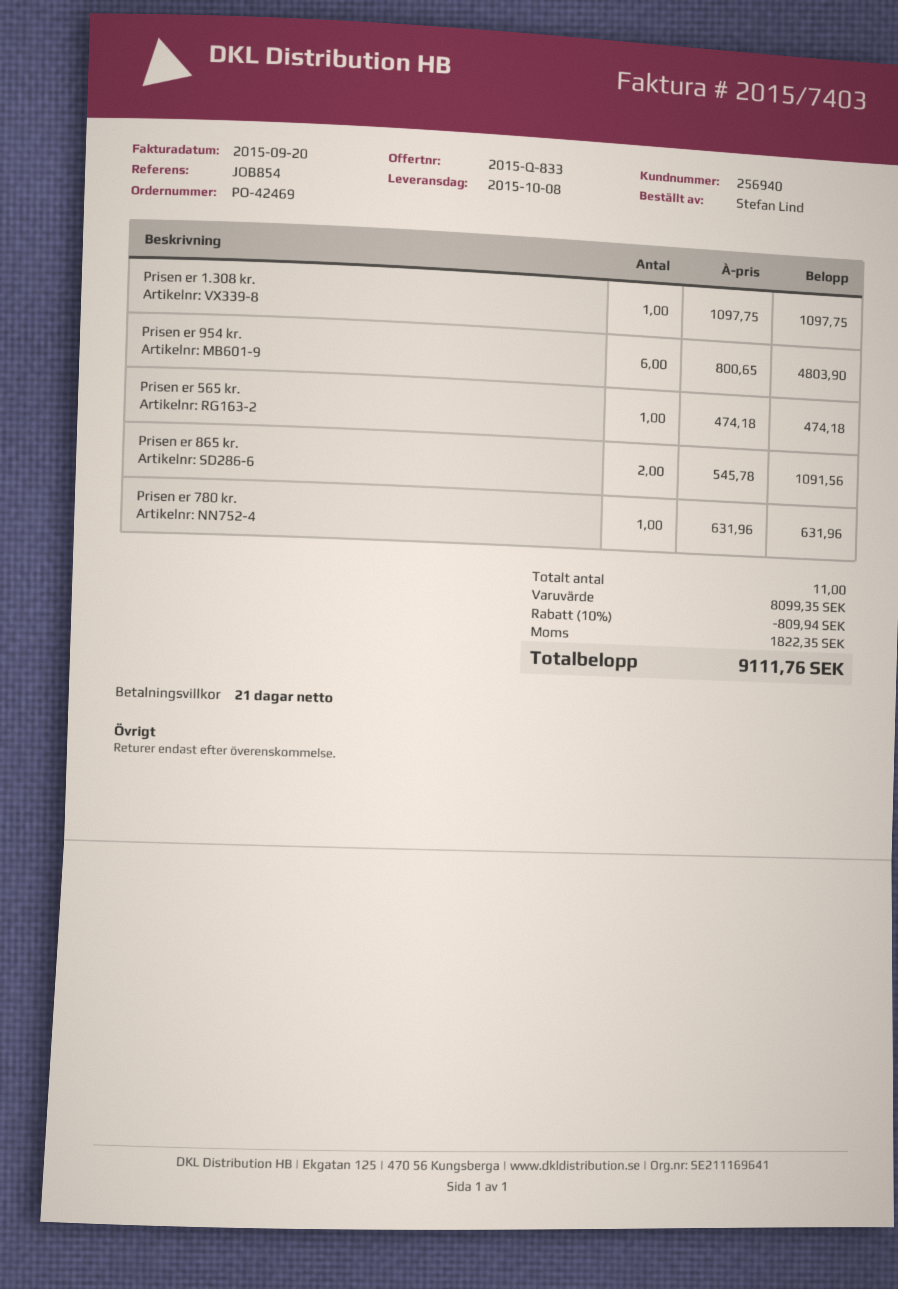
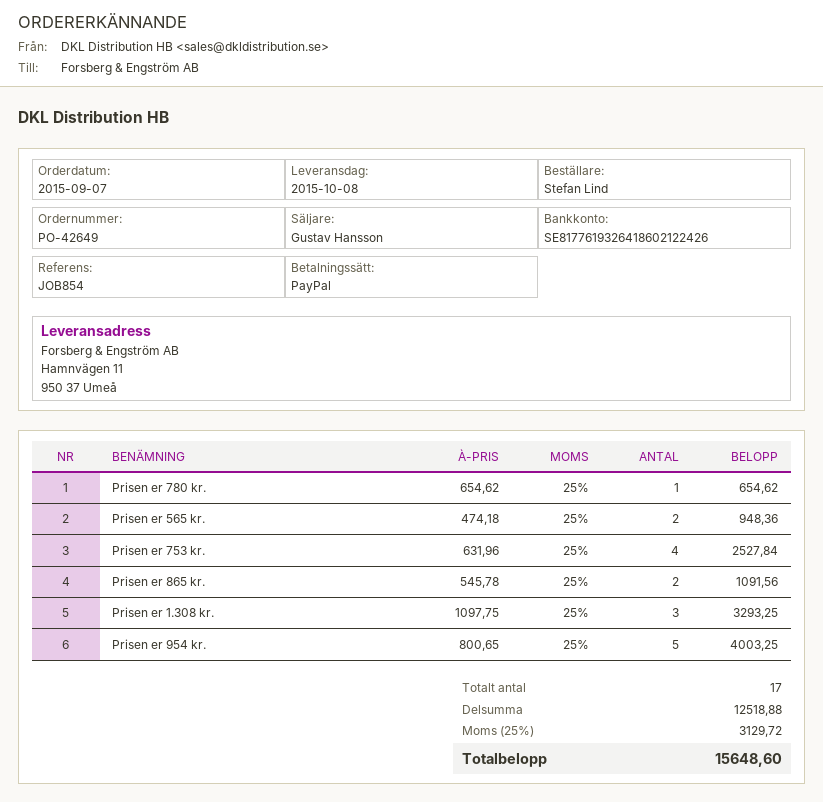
order number: PO-42469 -> PO-42649
Prisen er 1.308 kr.: 1 x 1097.75 = 1097.75 -> 3 x 1097.75 = 3293.25
Prisen er 954 kr.: 6 x 800.65 = 4803.90 -> 5 x 800.65 = 4003.25
Prisen er 565 kr.: 1 x 474.18 = 474.18 -> 2 x 474.18 = 948.36
Prisen er 780 kr.: 1 x 631.96 = 631.96 -> 1 x 654.62 = 654.62
Prisen er 753 kr.: none -> 4 x 631.96 = 2527.84
total quantity: 11 -> 17
subtotal: 8099.35 -> 12518.88
discount: 10% = 809.94 -> none
tax: 1822.35 -> 3129.72
total: 9111.76 -> 15648.60

